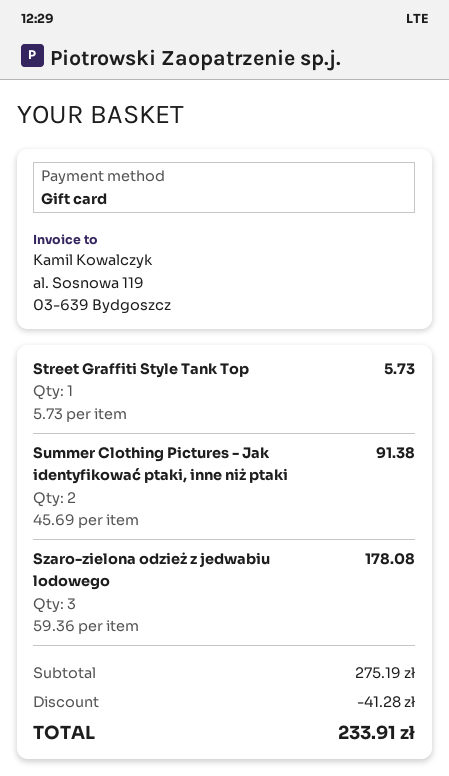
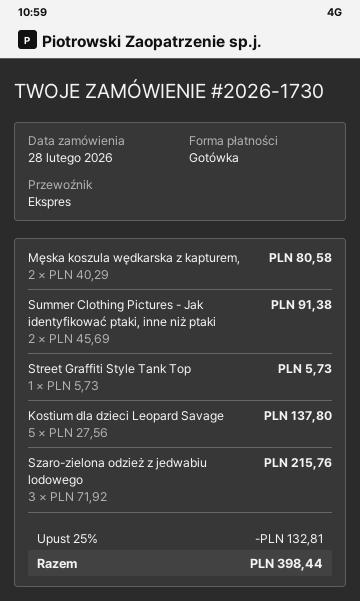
payment method: gift card -> cash
Szaro-zielona odzież z jedwabiu lodowego: 3 x 59.36 = 178.08 -> 3 x 71.92 = 215.76
Męska koszula wędkarska z kapturem,: none -> 2 x 40.29 = 80.58
Kostium dla dzieci Leopard Savage: none -> 5 x 27.56 = 137.80
discount: 41.28 -> 132.81
total: 233.91 -> 398.44

